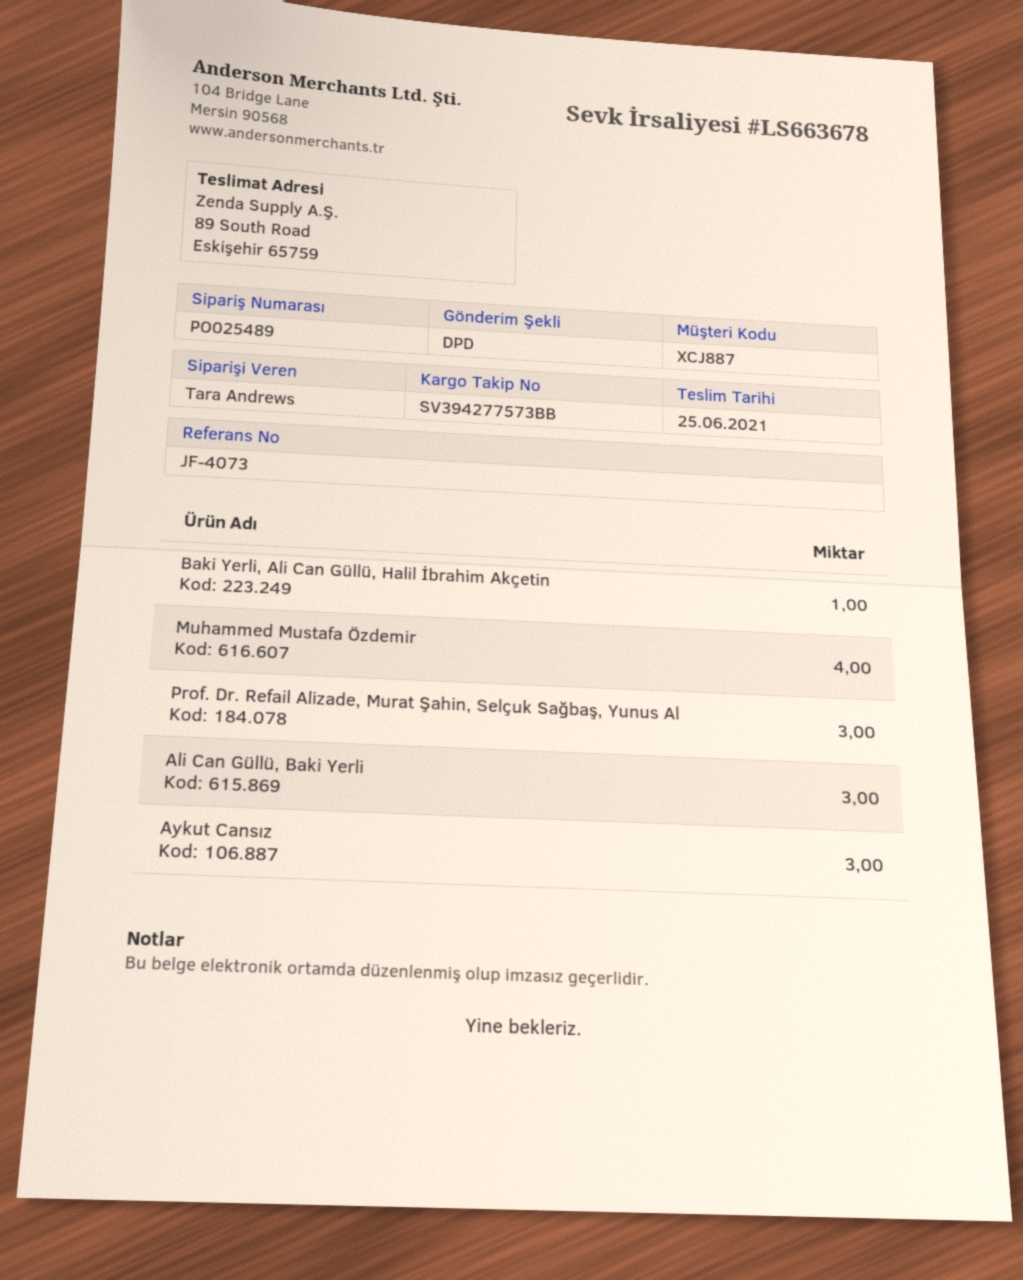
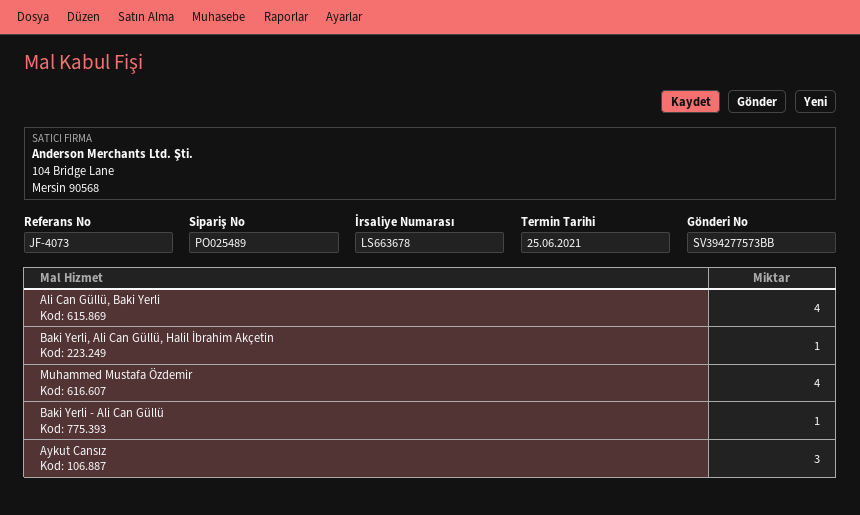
Prof. Dr. Refail Alizade, Murat Şahin, Selçuk Sağbaş, Yunus Al: 3 -> none
Ali Can Güllü, Baki Yerli: 3 -> 4
Baki Yerli - Ali Can Güllü: none -> 1

